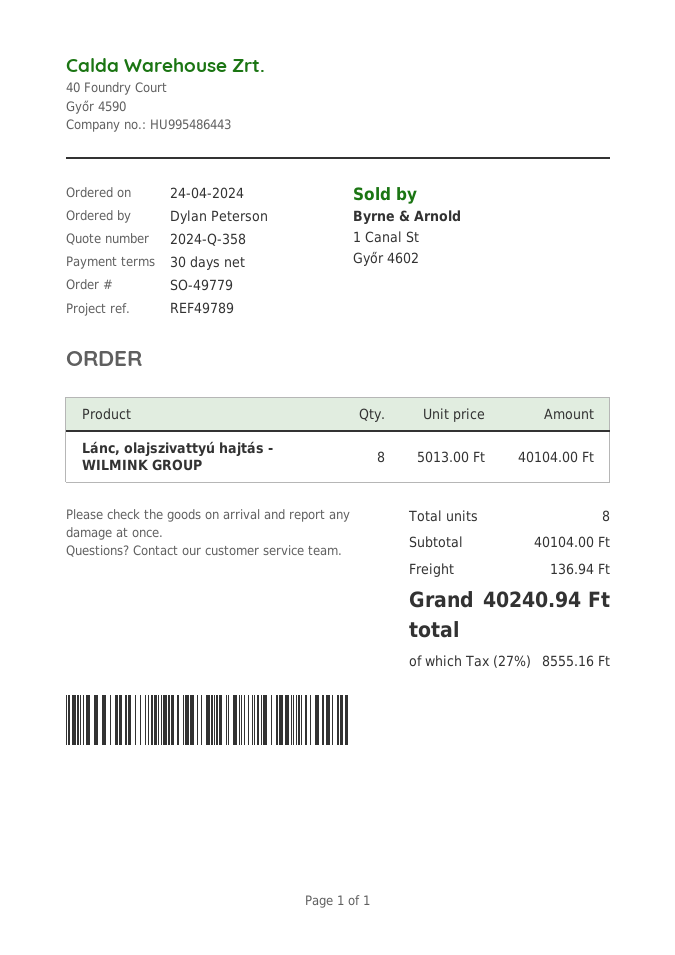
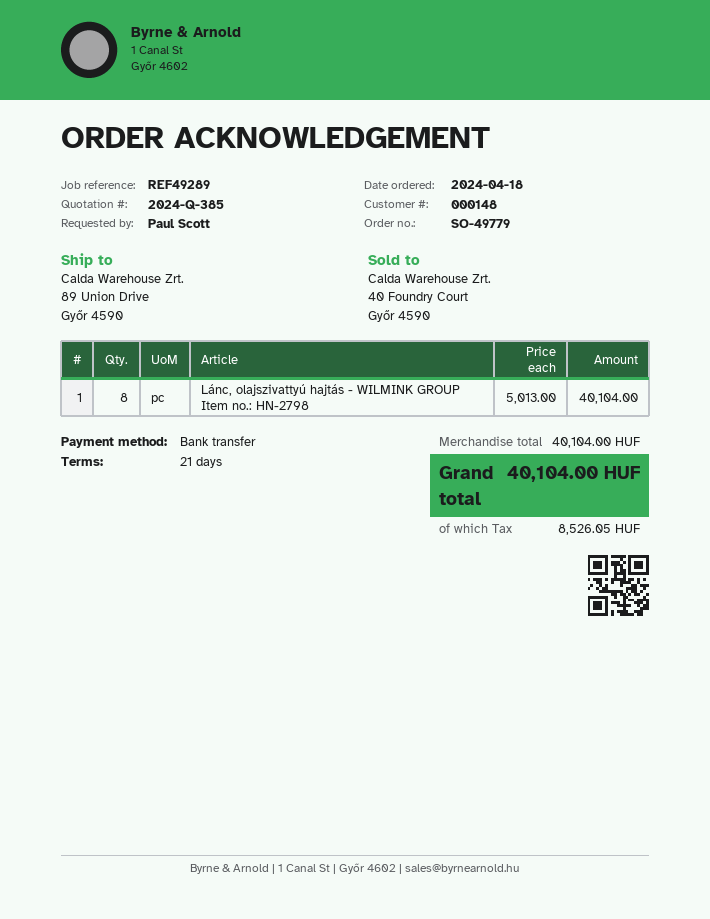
quote number: 2024-Q-358 -> 2024-Q-385
order date: 2024-04-24 -> 2024-04-18
payment terms: 30 days -> 21 days
reference: REF49789 -> REF49289
ordered by: Dylan Peterson -> Paul Scott
shipping: 136.94 -> none
tax: 8555.16 -> 8526.05
total: 40240.94 -> 40104.00

